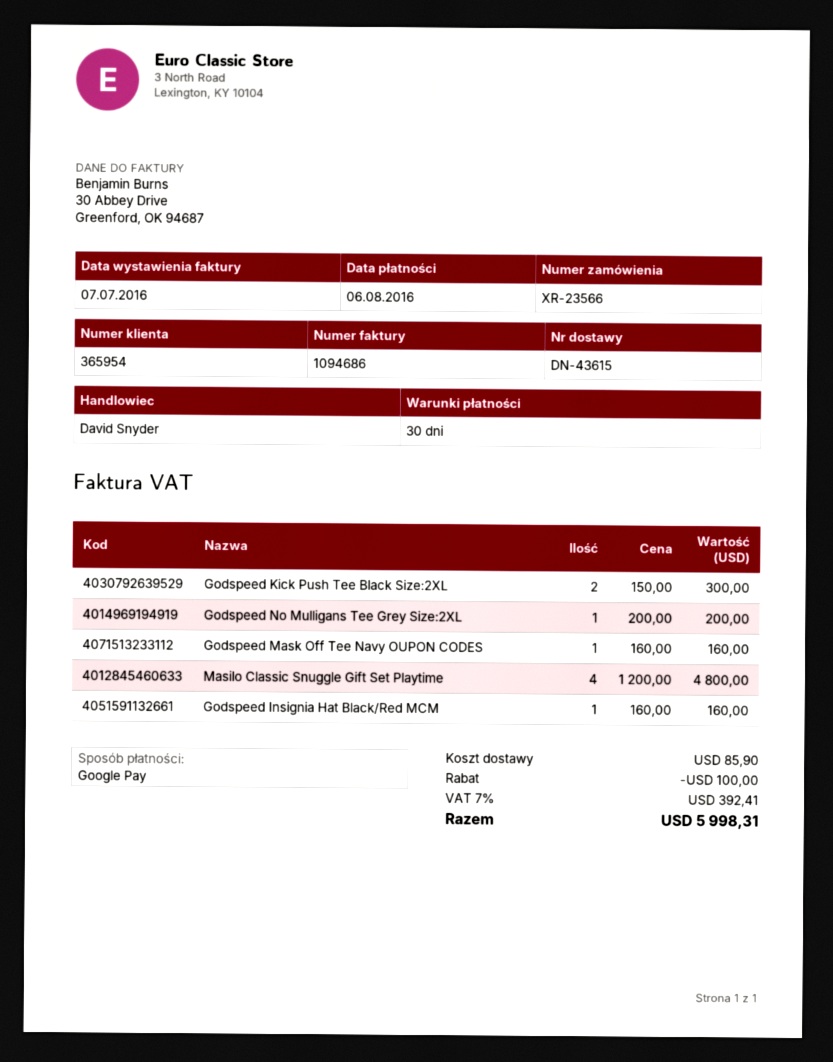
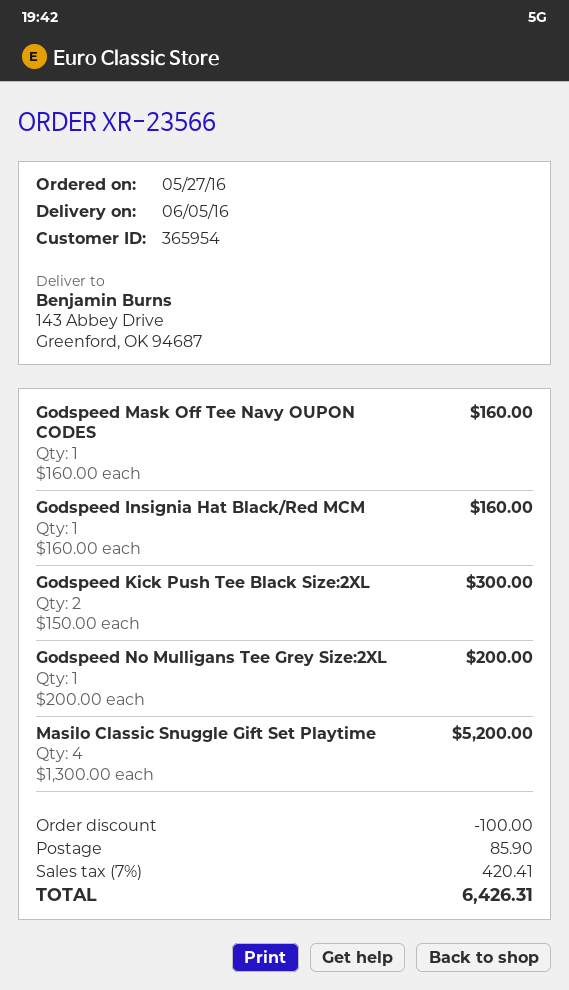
Masilo Classic Snuggle Gift Set Playtime: 4 x 1200.00 = 4800.00 -> 4 x 1300.00 = 5200.00
tax: 7% = 392.41 -> 7% = 420.41
total: 5998.31 -> 6426.31

